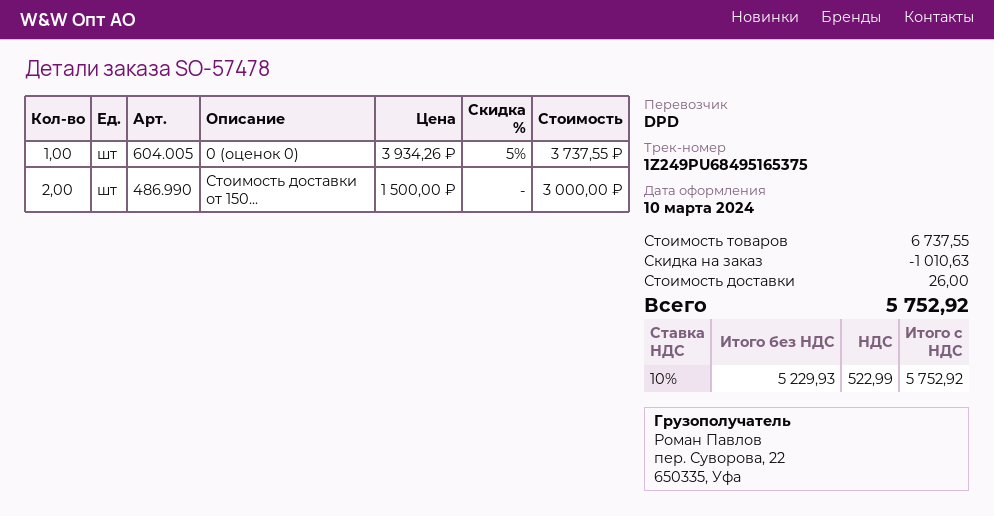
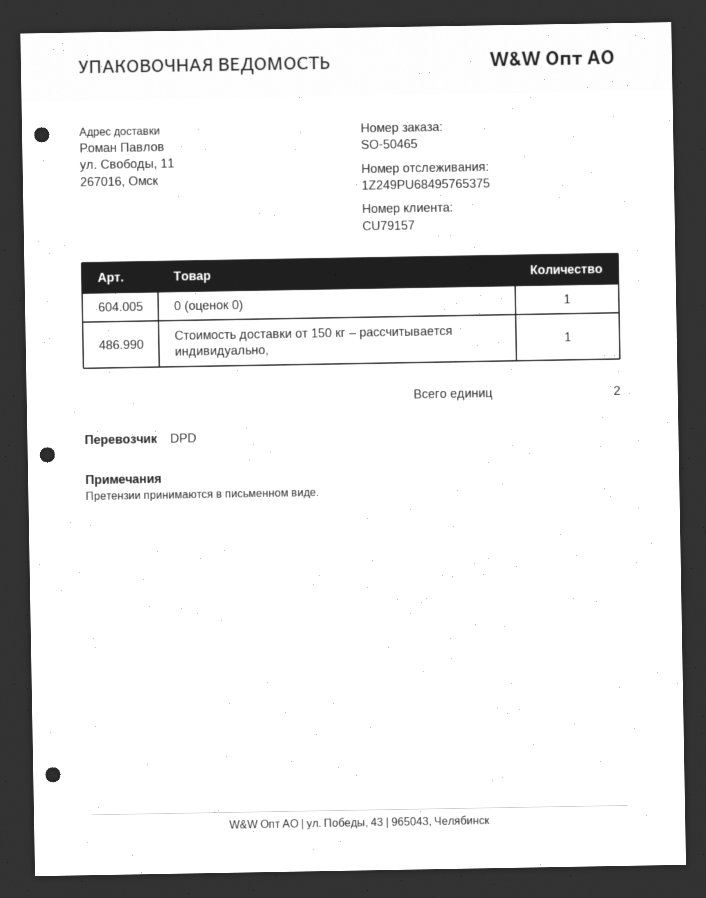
order number: SO-57478 -> SO-50465
tracking number: 1Z249PU68495165375 -> 1Z249PU68495765375
ship to: пер. Суворова, 22, 650335, Уфа -> ул. Свободы, 11, 267016, Омск
Стоимость доставки от 150...: 2 -> 1

